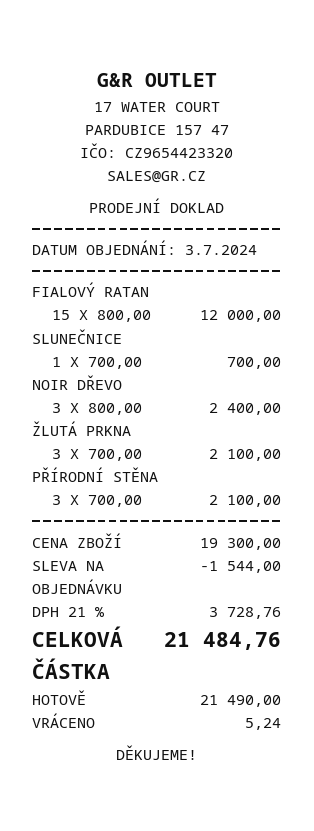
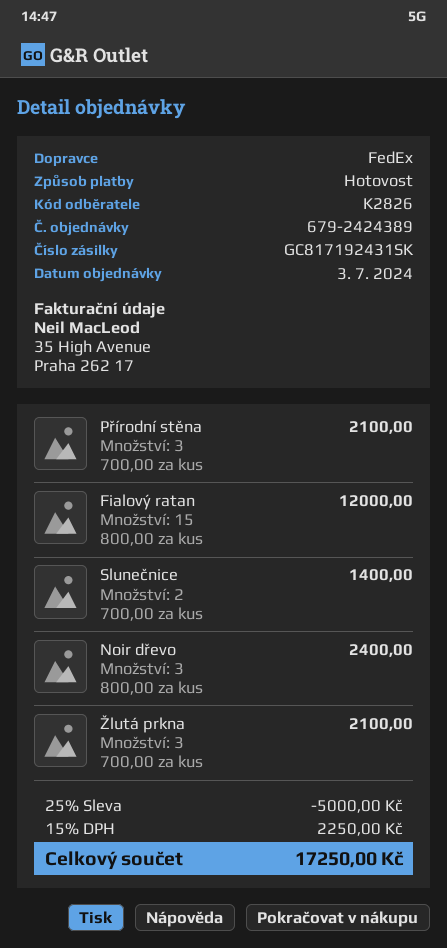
SLUNEČNICE: 1 x 700.00 = 700.00 -> 2 x 700.00 = 1400.00
discount: 1544.00 -> 5000.00
tax: 21% = 3728.76 -> 15% = 2250.00
total: 21484.76 -> 17250.00

